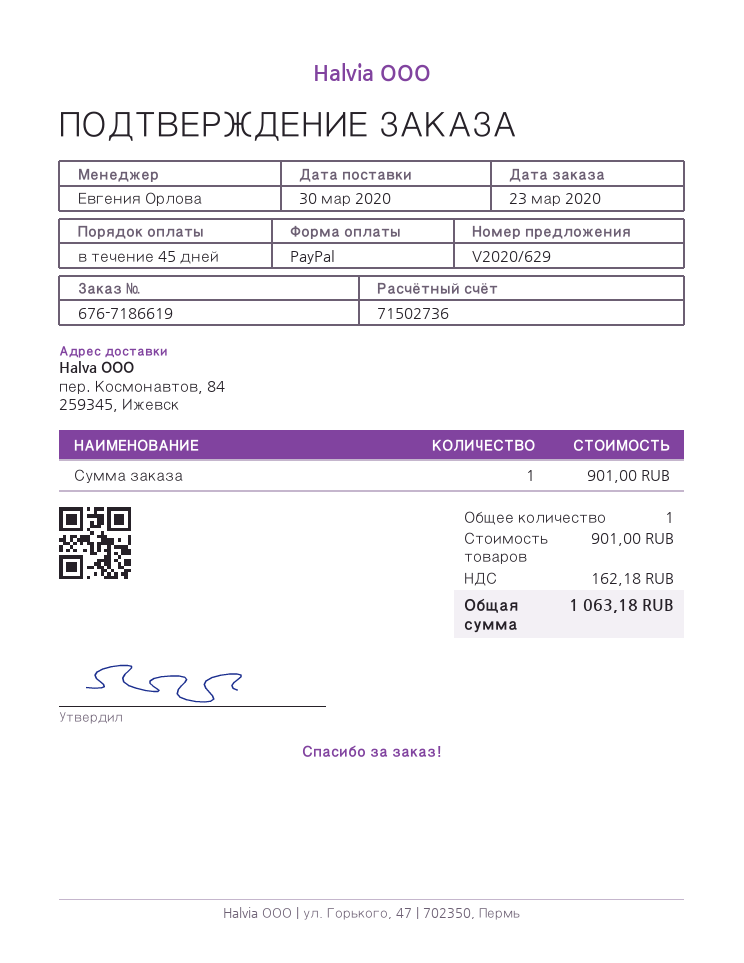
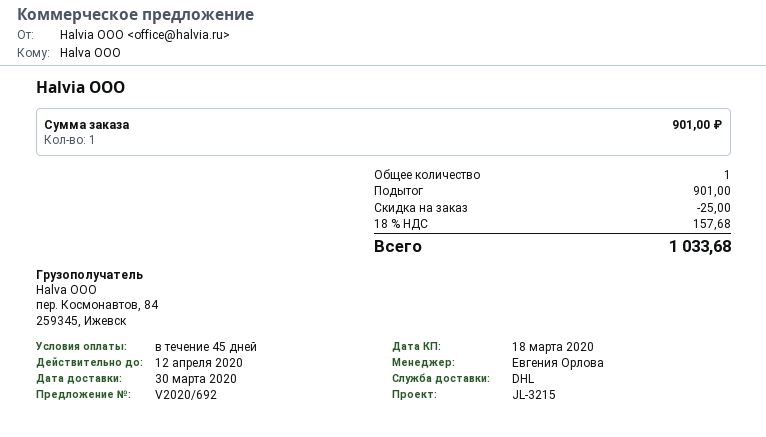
quote number: V2020/629 -> V2020/692
discount: none -> 25.00
tax: 162.18 -> 157.68
total: 1063.18 -> 1033.68

